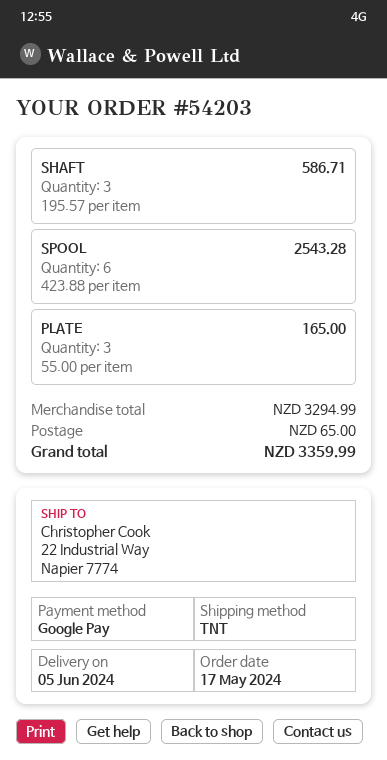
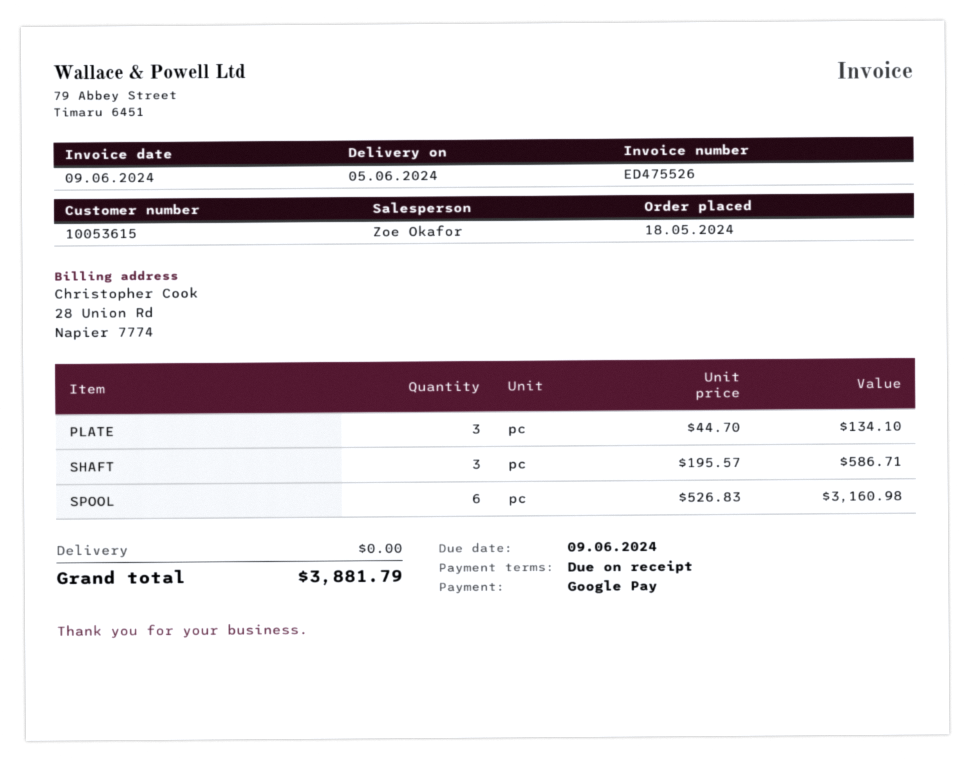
order date: 2024-05-17 -> 2024-05-18
SPOOL: 6 x 423.88 = 2543.28 -> 6 x 526.83 = 3160.98
PLATE: 3 x 55.00 = 165.00 -> 3 x 44.70 = 134.10
shipping: 65.00 -> 0.00
total: 3359.99 -> 3881.79

